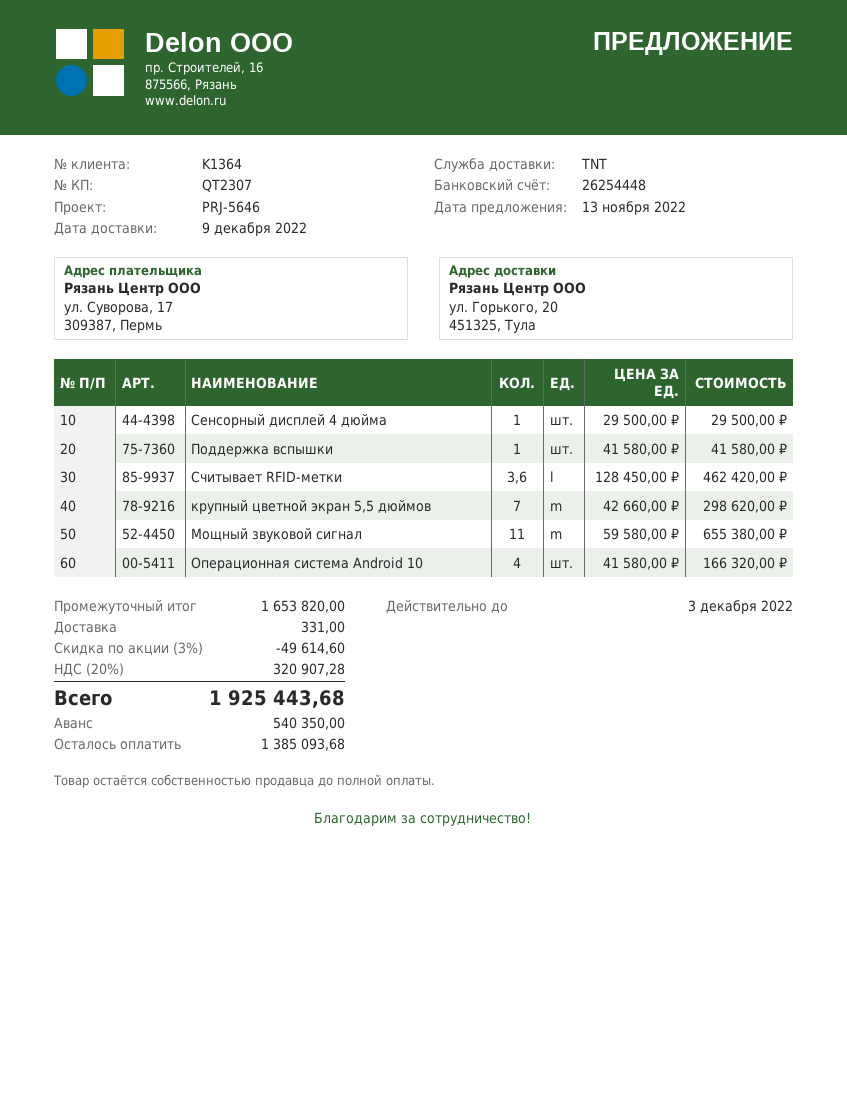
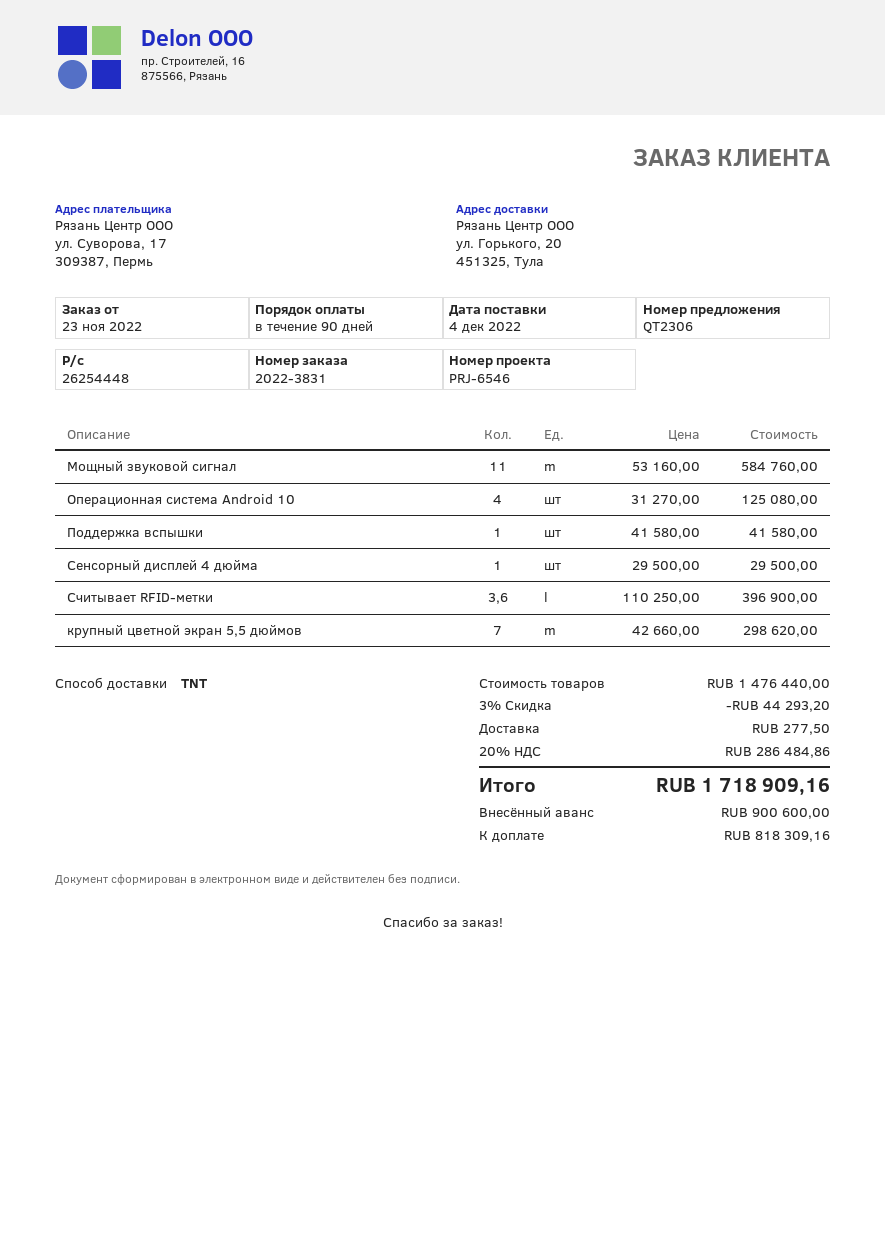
quote number: QT2307 -> QT2306
delivery date: 2022-12-09 -> 2022-12-04
reference: PRJ-5646 -> PRJ-6546
Считывает RFID-метки: 3.6 x 128450.00 = 462420.00 -> 3.6 x 110250.00 = 396900.00
Мощный звуковой сигнал: 11 x 59580.00 = 655380.00 -> 11 x 53160.00 = 584760.00
Операционная система Android 10: 4 x 41580.00 = 166320.00 -> 4 x 31270.00 = 125080.00
subtotal: 1653820.00 -> 1476440.00
discount: 3% = 49614.60 -> 3% = 44293.20
shipping: 331.00 -> 277.50
tax: 20% = 320907.28 -> 20% = 286484.86
total: 1925443.68 -> 1718909.16
deposit: 540350.00 -> 900600.00
balance: 1385093.68 -> 818309.16

